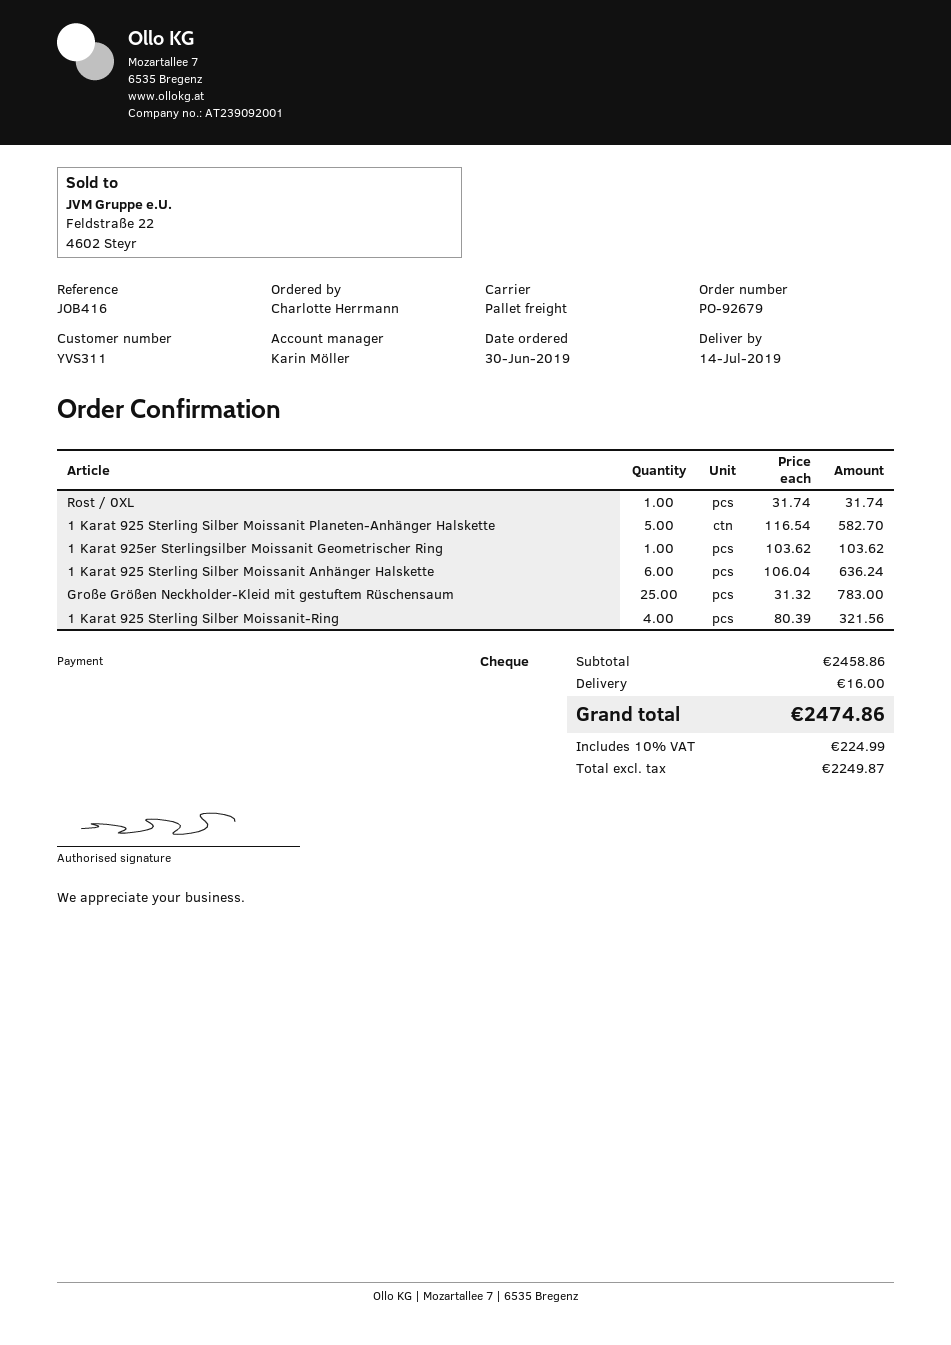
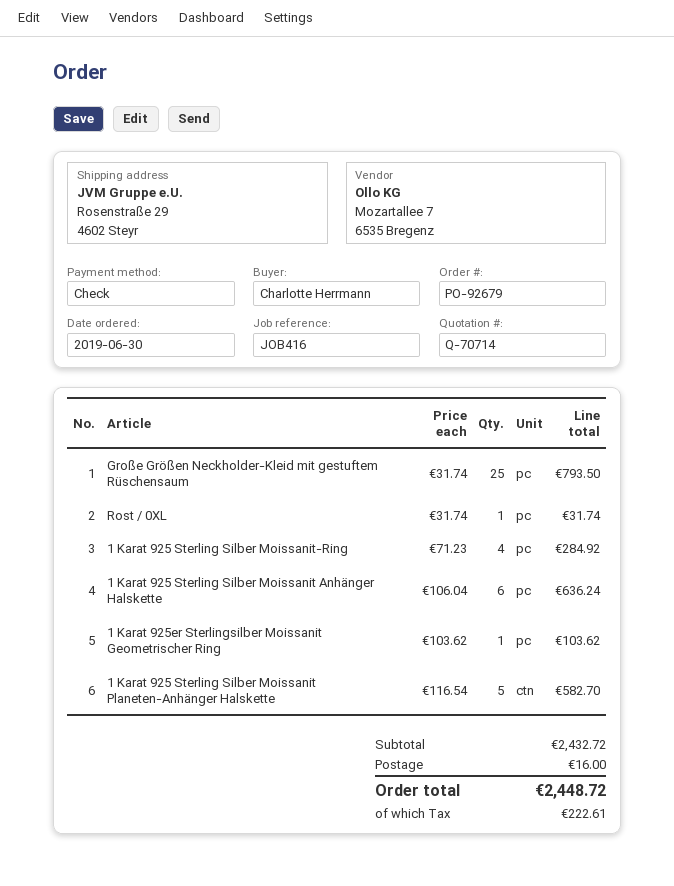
Große Größen Neckholder-Kleid mit gestuftem Rüschensaum: 25 x 31.32 = 783.00 -> 25 x 31.74 = 793.50
1 Karat 925 Sterling Silber Moissanit-Ring: 4 x 80.39 = 321.56 -> 4 x 71.23 = 284.92
subtotal: 2458.86 -> 2432.72
tax: 224.99 -> 222.61
total: 2474.86 -> 2448.72

